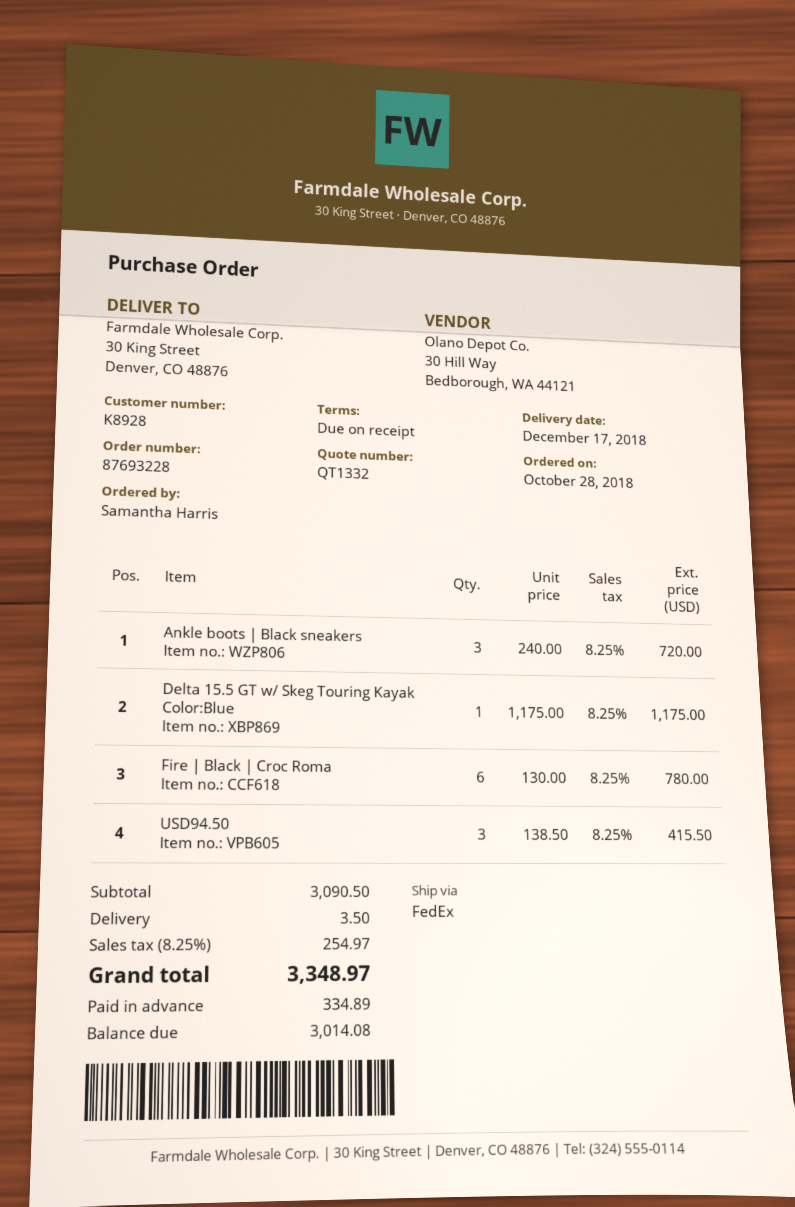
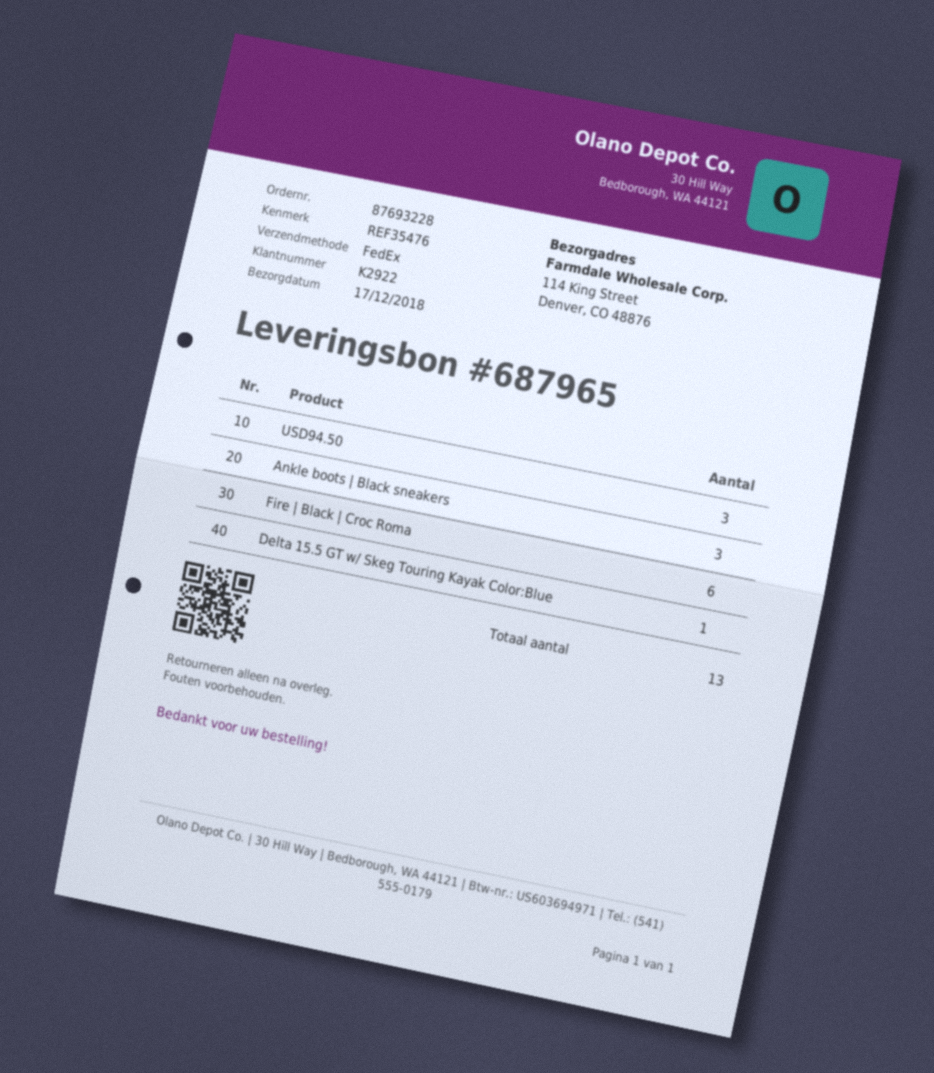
customer number: K8928 -> K2922
ship to: 30 King Street, Denver, CO 48876 -> 114 King Street, Denver, CO 48876

